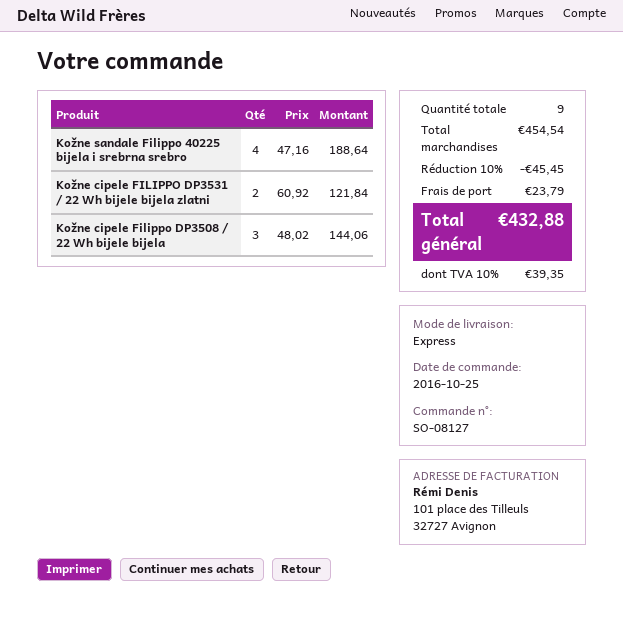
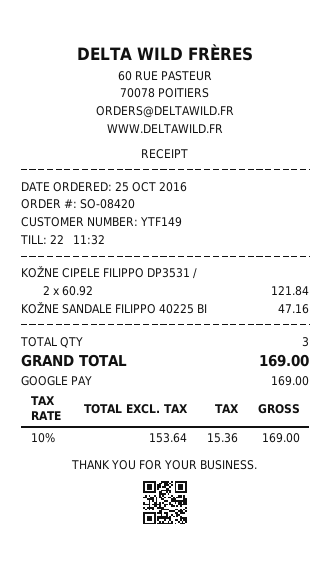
order number: SO-08127 -> SO-08420
Kožne sandale Filippo 40225 bijela i srebrna srebro: 4 x 47.16 = 188.64 -> 1 x 47.16 = 47.16
Kožne cipele Filippo DP3508 / 22 Wh bijele bijela: 3 x 48.02 = 144.06 -> none
total quantity: 9 -> 3
discount: 10% = 45.45 -> none
shipping: 23.79 -> none
tax: 10% = 39.35 -> 10% = 15.36
total: 432.88 -> 169.00

